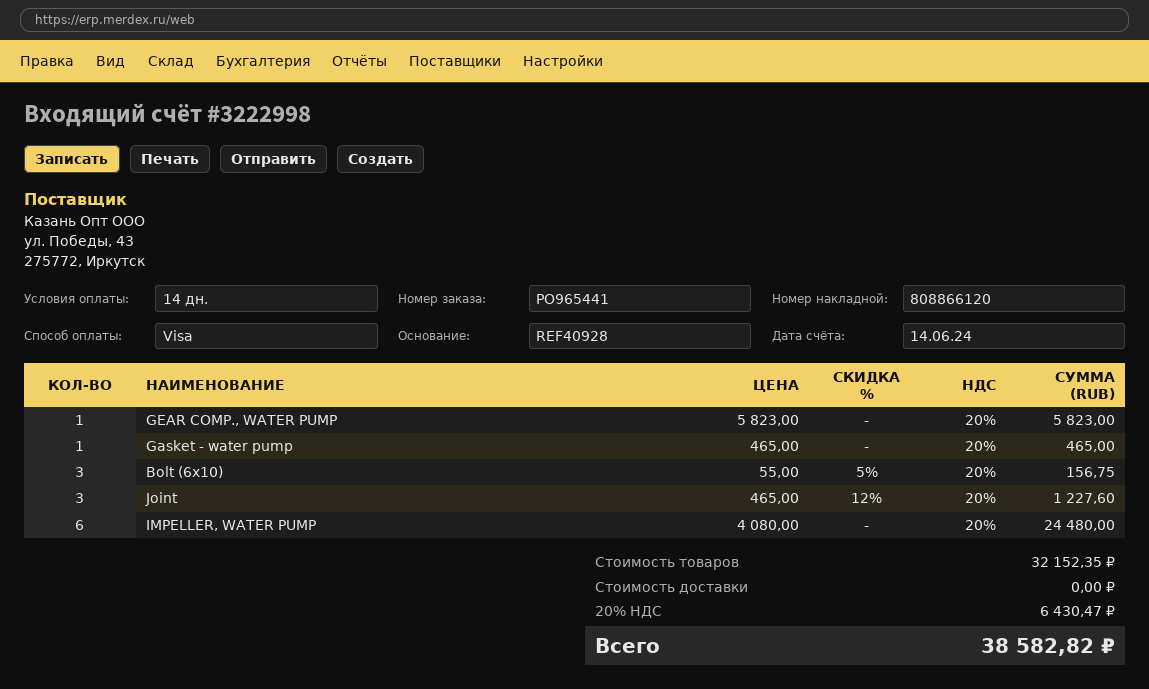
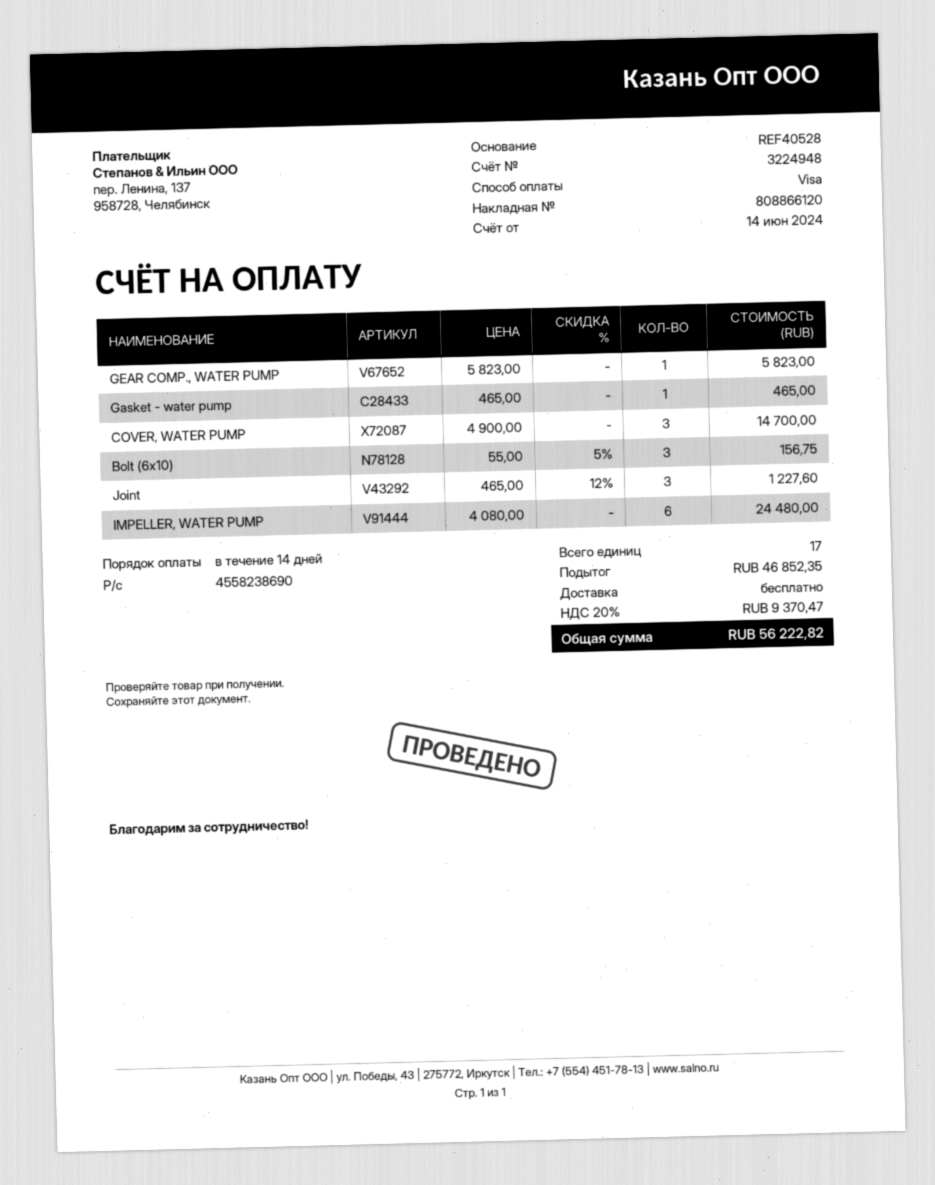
invoice number: 3222998 -> 3224948
reference: REF40928 -> REF40528
COVER, WATER PUMP: none -> 3 x 4900.00 = 14700.00
subtotal: 32152.35 -> 46852.35
tax: 20% = 6430.47 -> 20% = 9370.47
total: 38582.82 -> 56222.82

